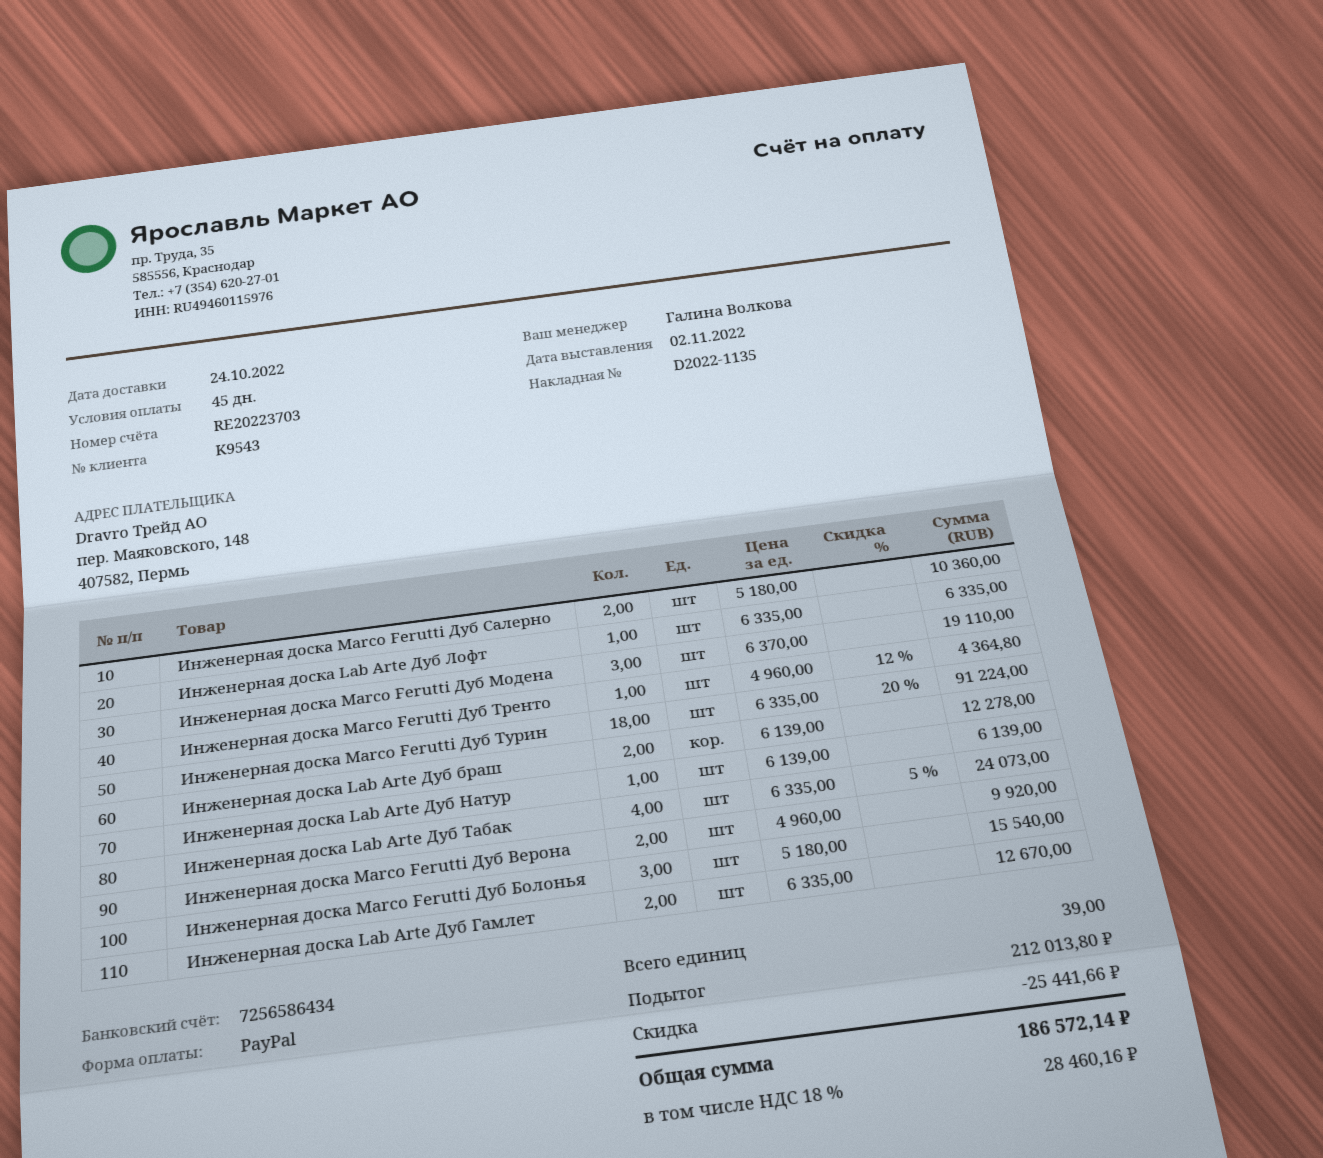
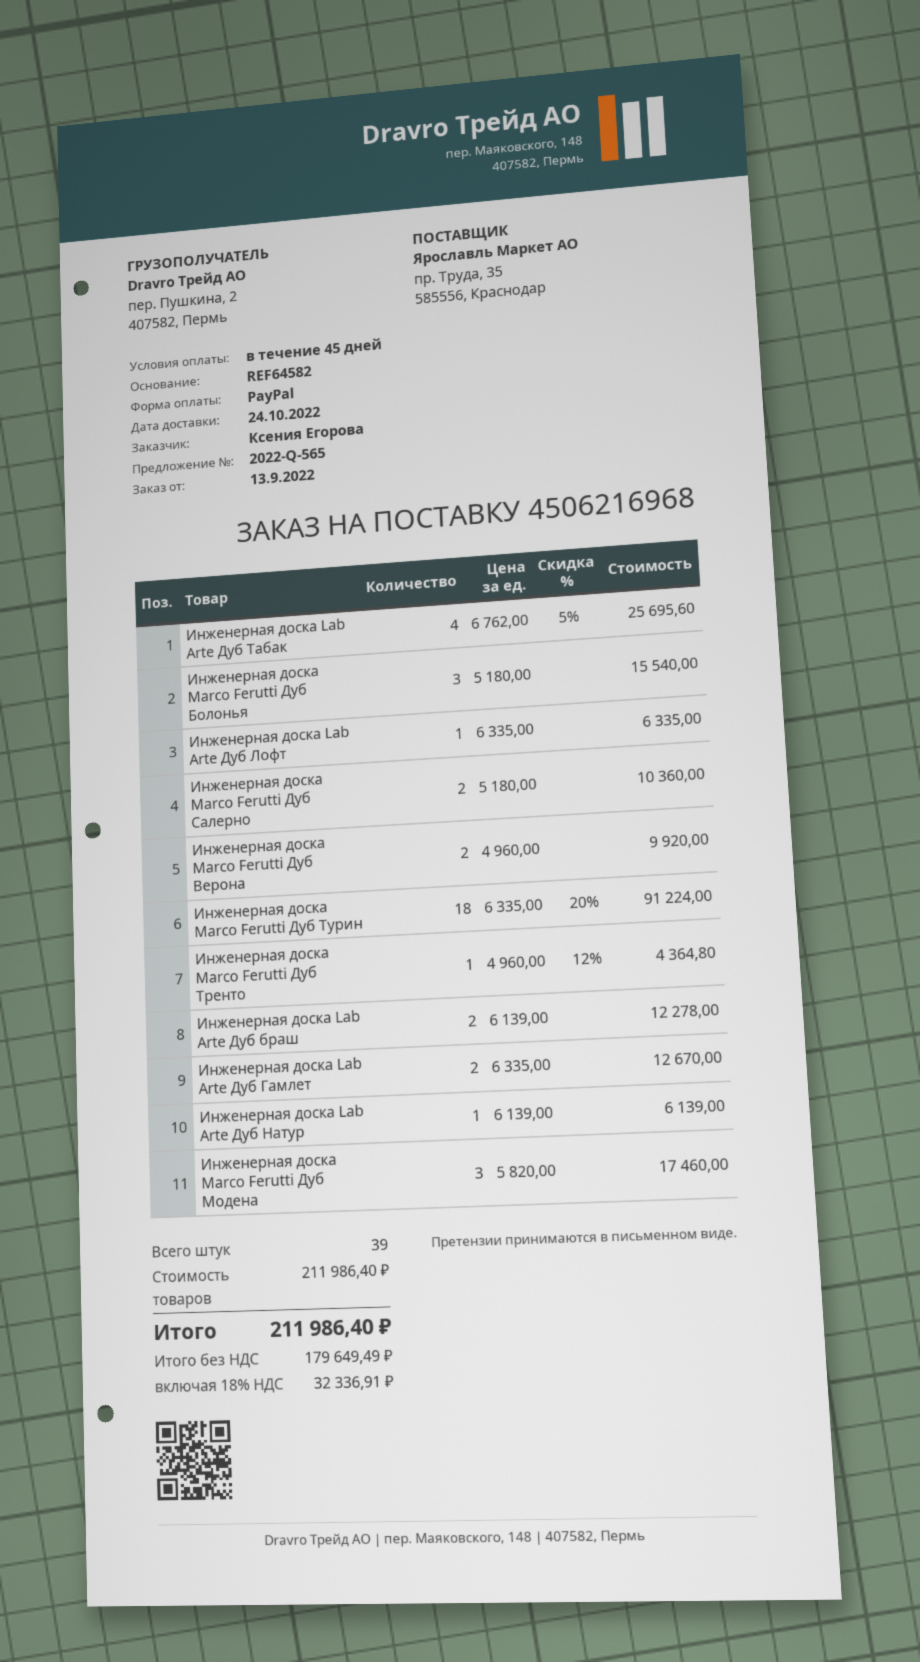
Инженерная доска Marco Ferutti Дуб Модена: 3 x 6370.00 = 19110.00 -> 3 x 5820.00 = 17460.00
Инженерная доска Lab Arte Дуб Табак: 4 x 6335.00 - 5% = 24073.00 -> 4 x 6762.00 - 5% = 25695.60
subtotal: 212013.80 -> 211986.40
discount: 25441.66 -> none
tax: 18% = 28460.16 -> 18% = 32336.91
total: 186572.14 -> 211986.40

